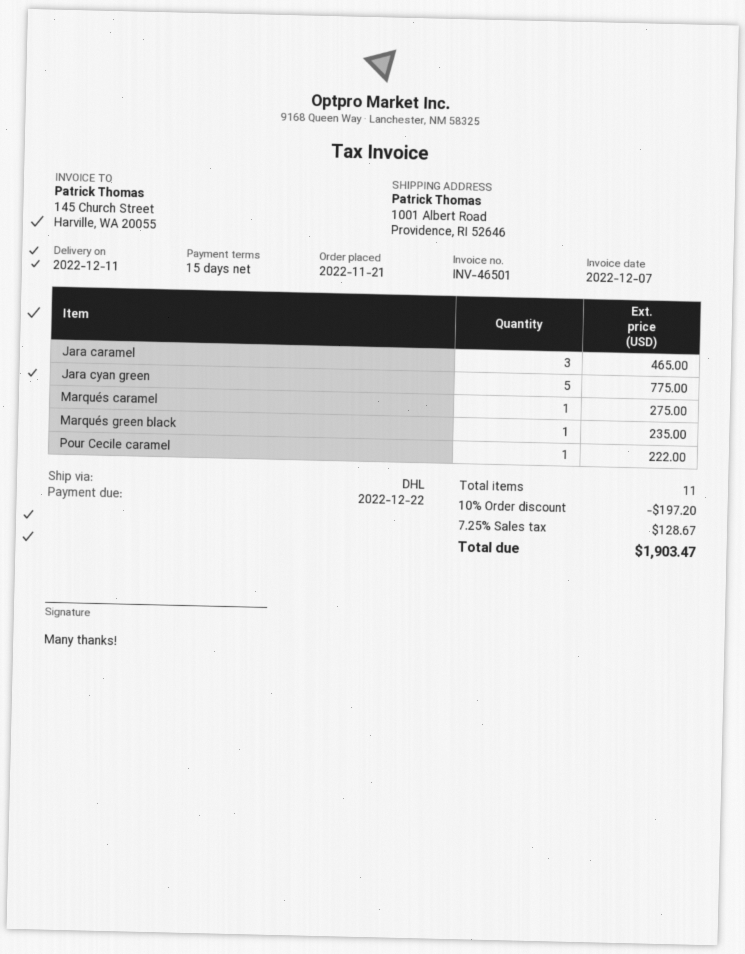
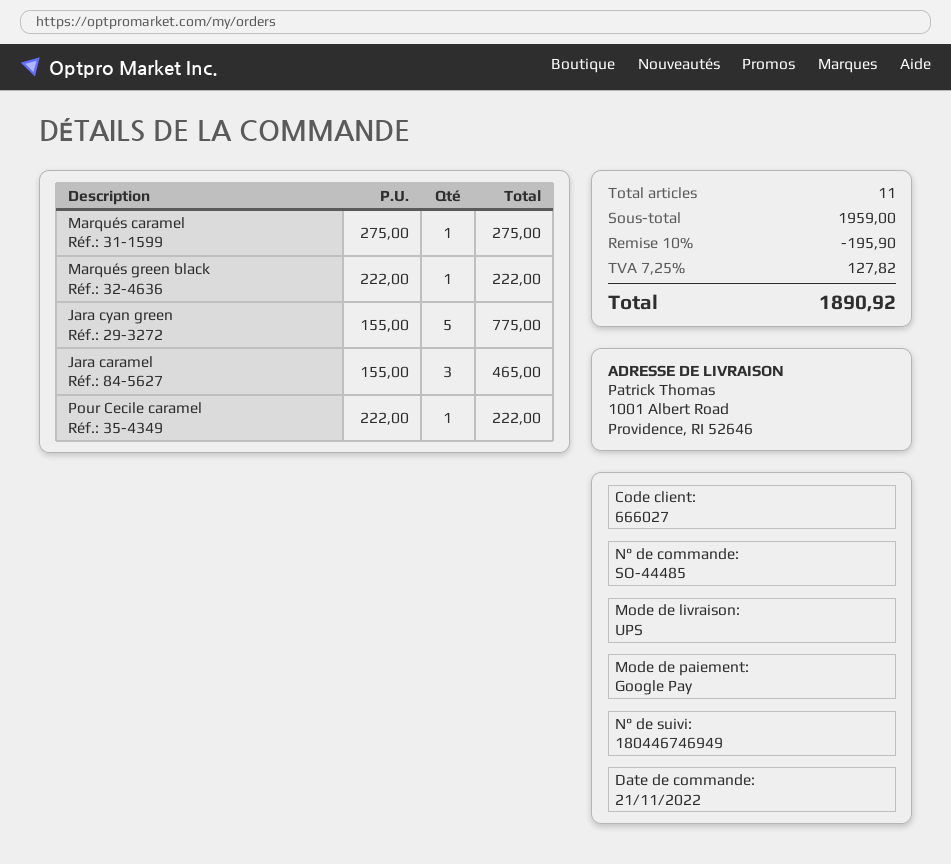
shipping method: DHL -> UPS
Marqués green black: 1 for 235.00 -> 1 for 222.00
discount: 10% = 197.20 -> 10% = 195.90
tax: 7.25% = 128.67 -> 7.25% = 127.82
total: 1903.47 -> 1890.92

